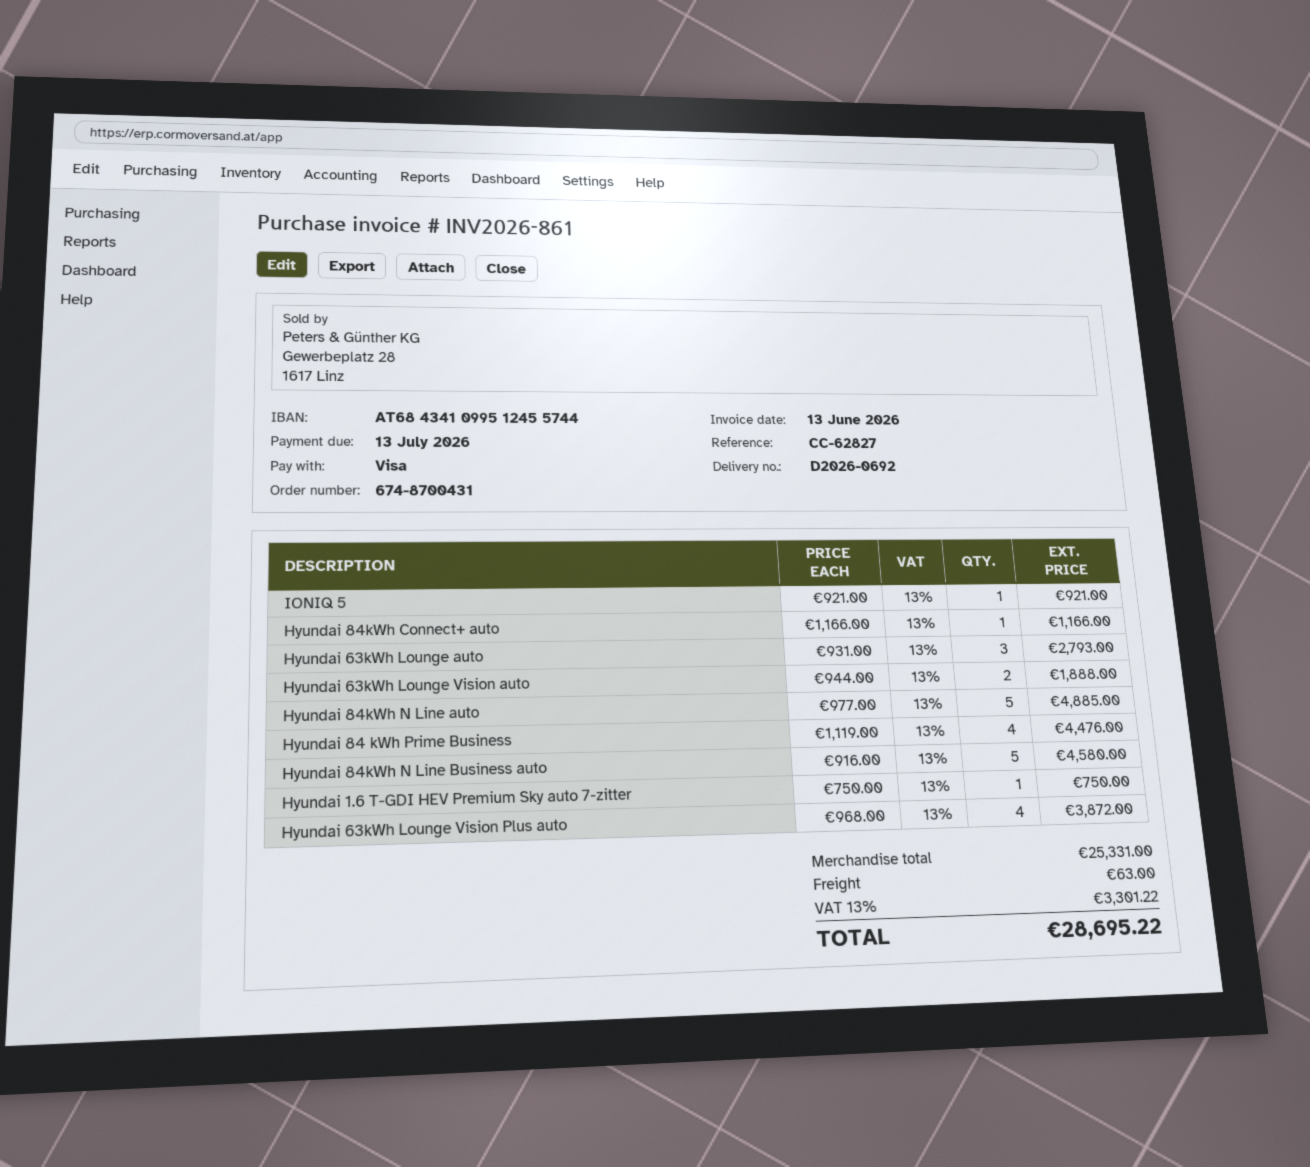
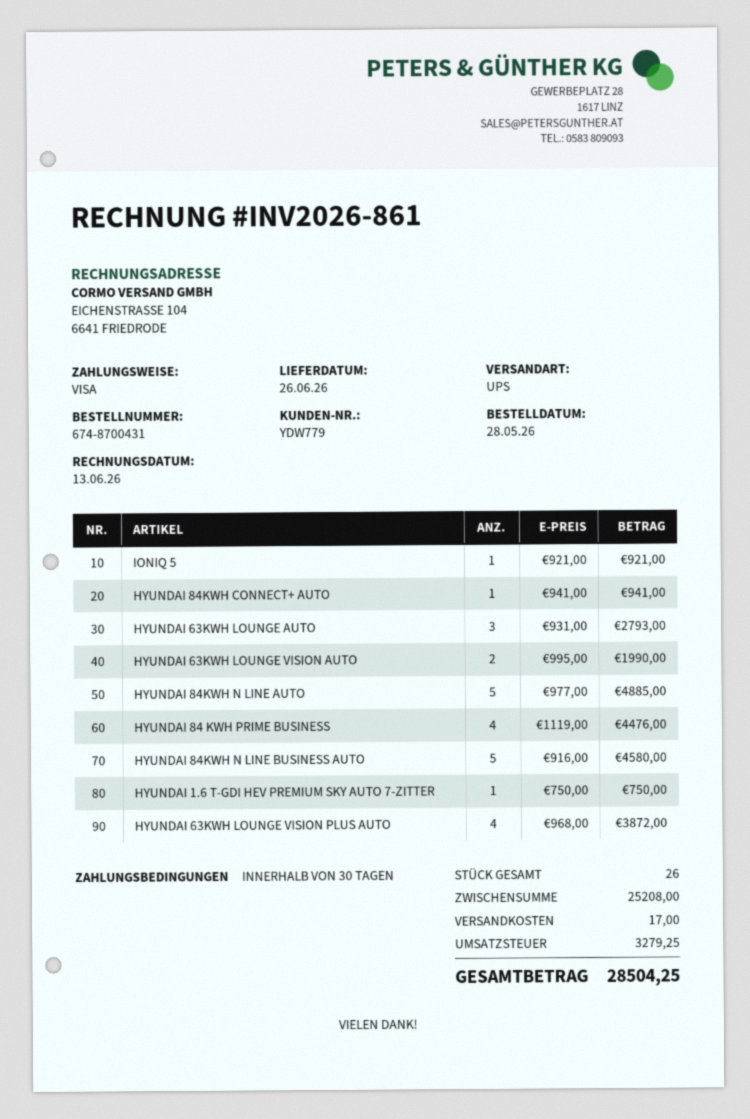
Hyundai 84kWh Connect+ auto: 1 x 1166.00 = 1166.00 -> 1 x 941.00 = 941.00
Hyundai 63kWh Lounge Vision auto: 2 x 944.00 = 1888.00 -> 2 x 995.00 = 1990.00
subtotal: 25331.00 -> 25208.00
shipping: 63.00 -> 17.00
tax: 3301.22 -> 3279.25
total: 28695.22 -> 28504.25

